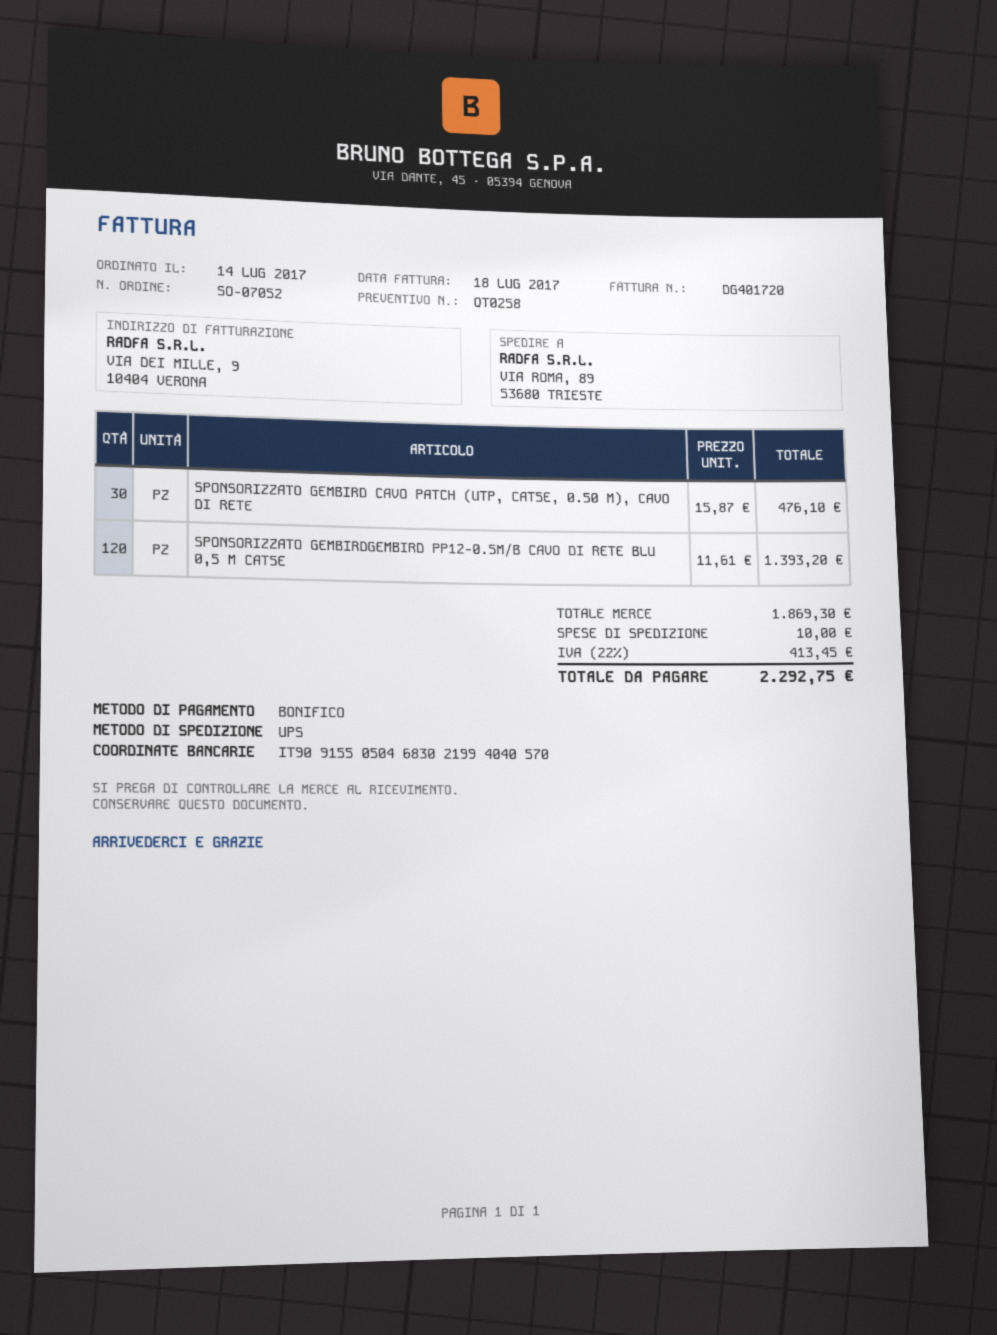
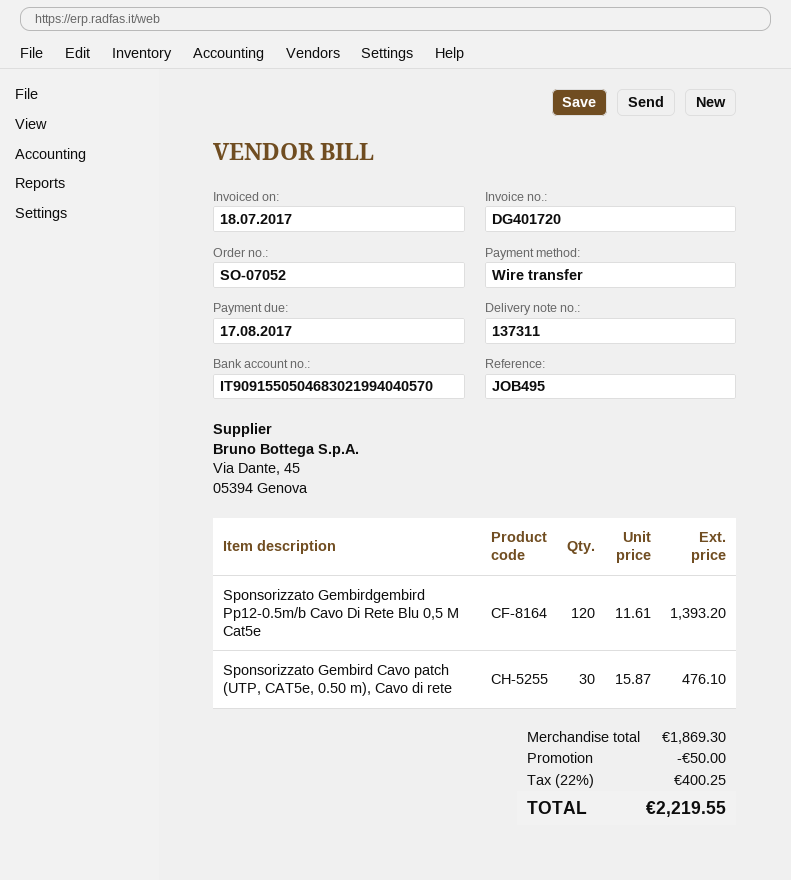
discount: none -> 50.00
shipping: 10.00 -> none
tax: 22% = 413.45 -> 22% = 400.25
total: 2292.75 -> 2219.55

